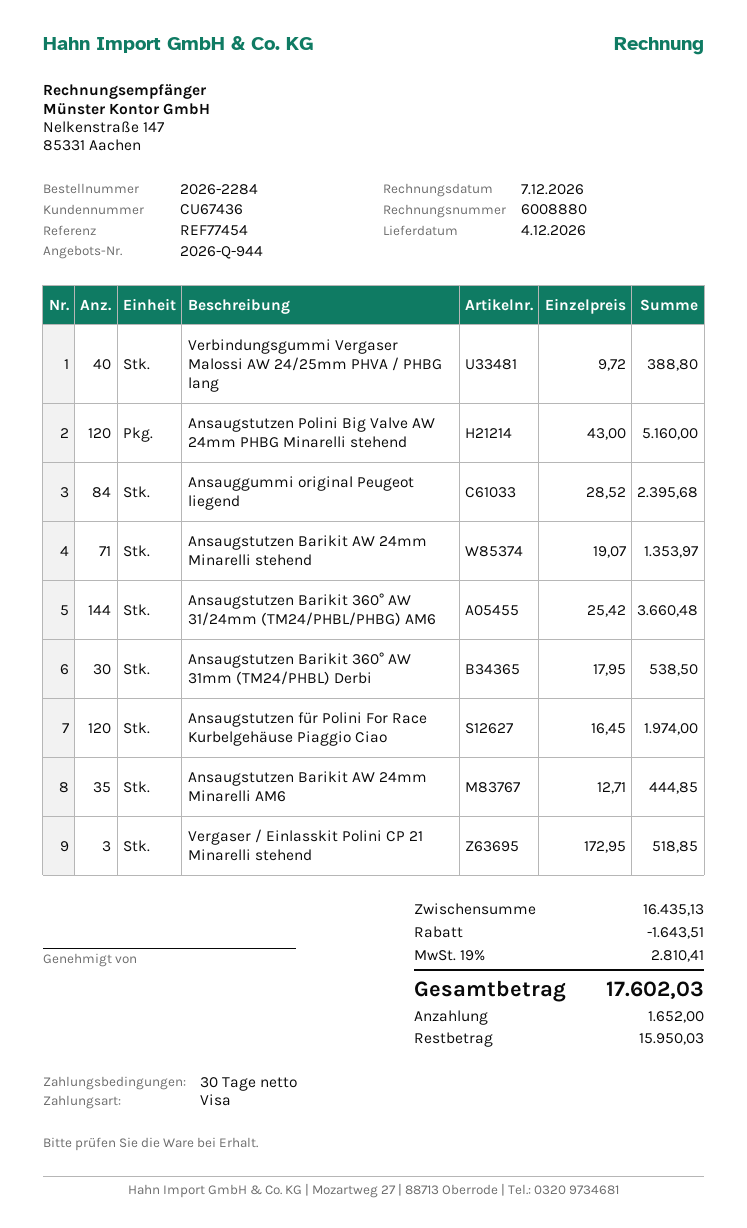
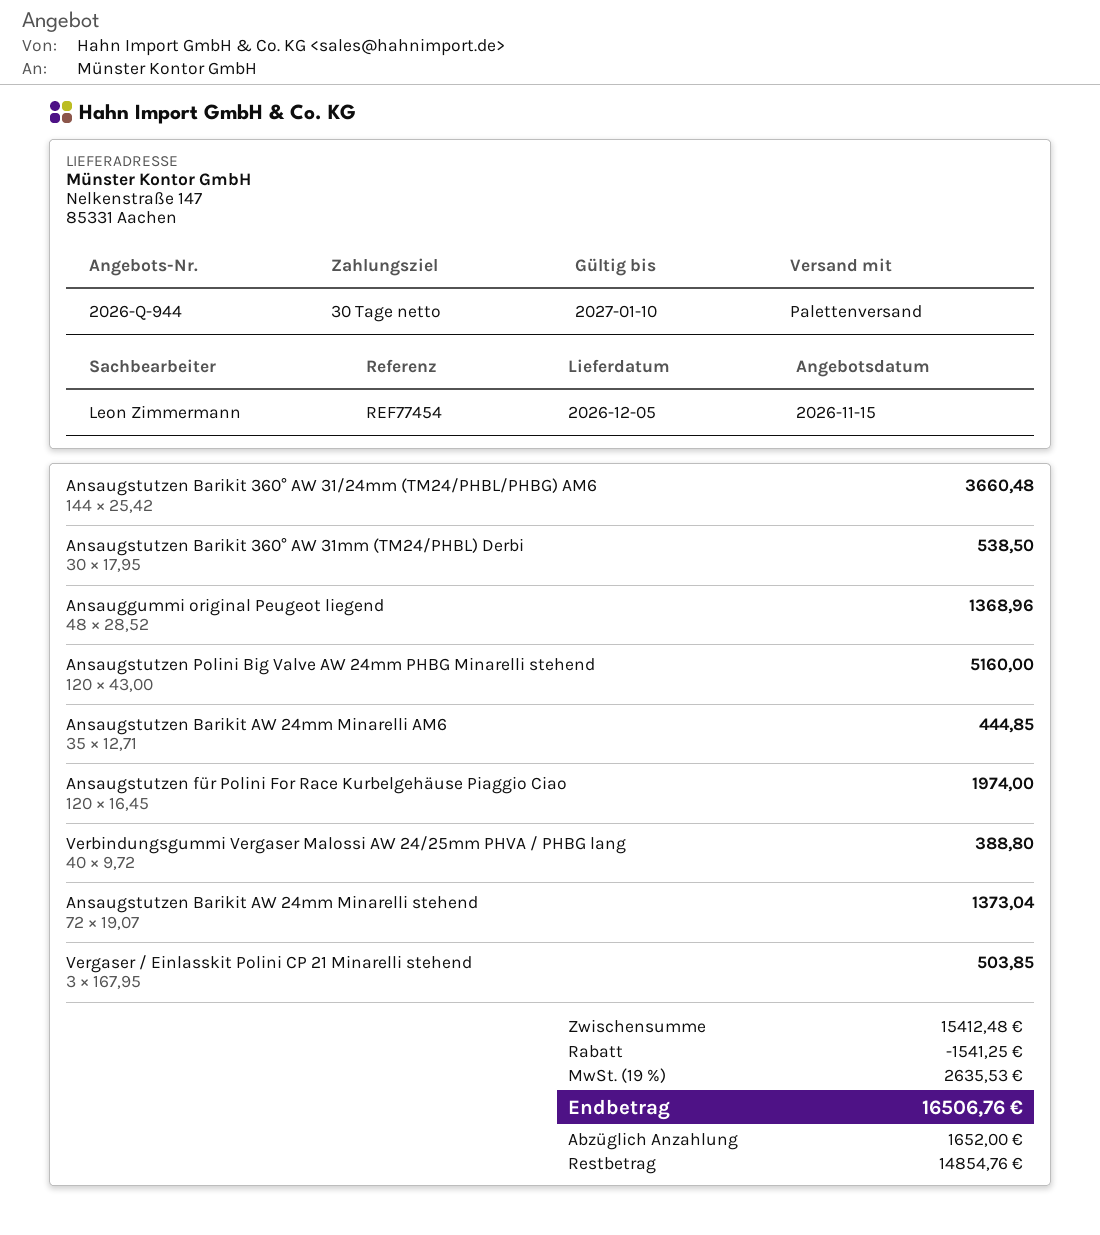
delivery date: 2026-12-04 -> 2026-12-05
Ansauggummi original Peugeot liegend: 84 x 28.52 = 2395.68 -> 48 x 28.52 = 1368.96
Ansaugstutzen Barikit AW 24mm Minarelli stehend: 71 x 19.07 = 1353.97 -> 72 x 19.07 = 1373.04
Vergaser / Einlasskit Polini CP 21 Minarelli stehend: 3 x 172.95 = 518.85 -> 3 x 167.95 = 503.85
subtotal: 16435.13 -> 15412.48
discount: 1643.51 -> 1541.25
tax: 19% = 2810.41 -> 19% = 2635.53
total: 17602.03 -> 16506.76
balance: 15950.03 -> 14854.76

